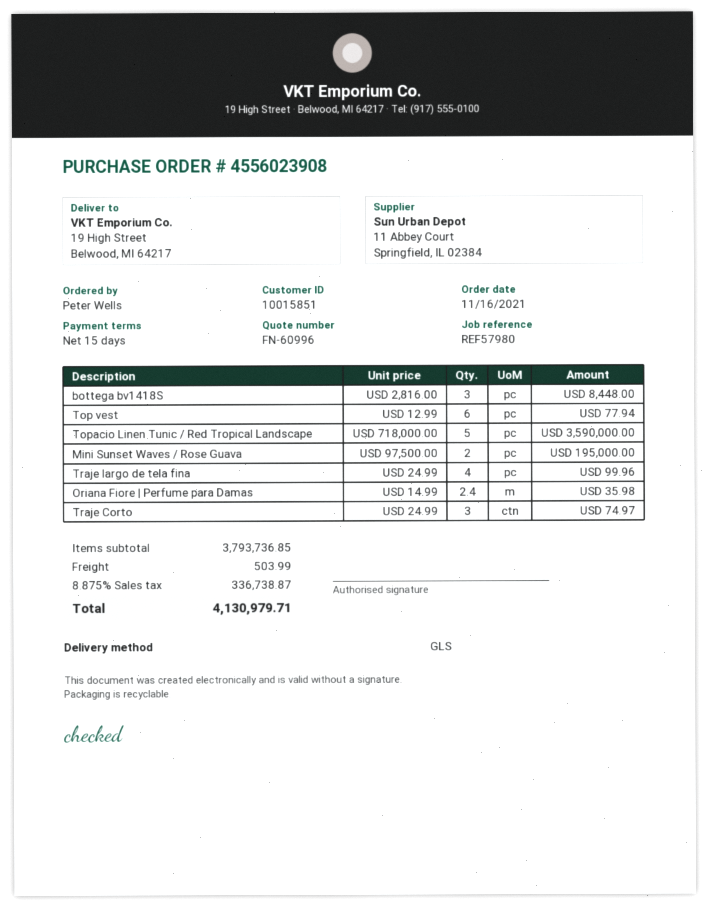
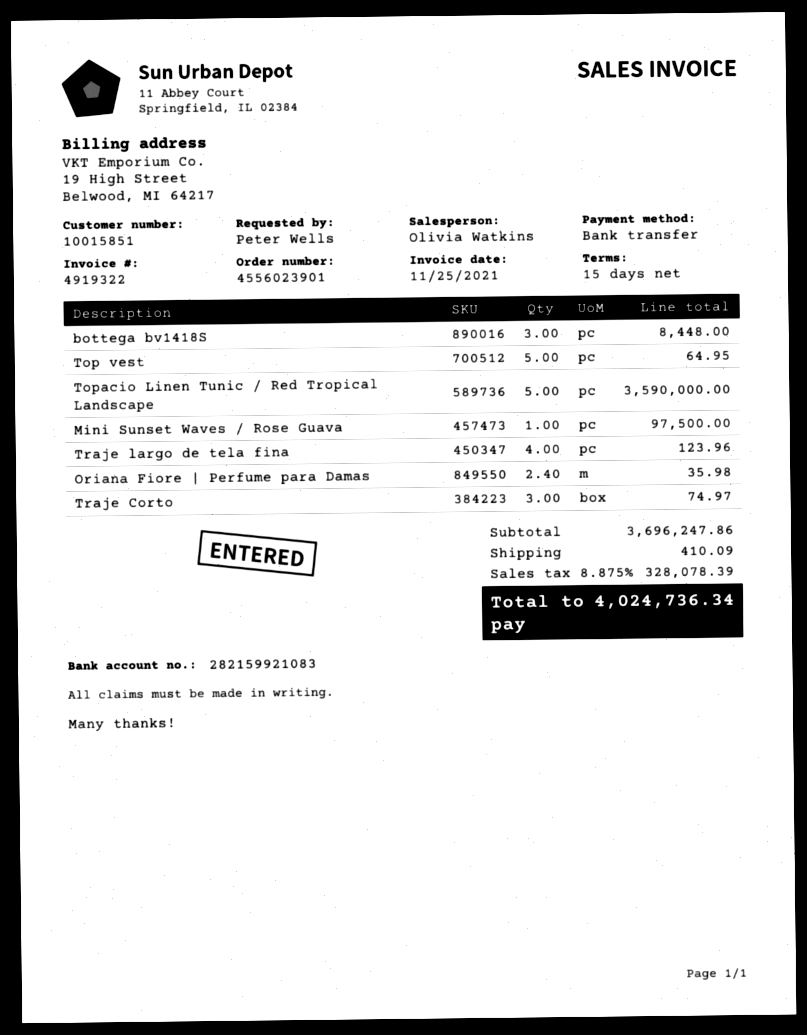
order number: 4556023908 -> 4556023901
Top vest: 6 for 77.94 -> 5 for 64.95
Mini Sunset Waves / Rose Guava: 2 for 195000.00 -> 1 for 97500.00
Traje largo de tela fina: 4 for 99.96 -> 4 for 123.96
subtotal: 3793736.85 -> 3696247.86
shipping: 503.99 -> 410.09
tax: 8.875% = 336738.87 -> 8.875% = 328078.39
total: 4130979.71 -> 4024736.34

